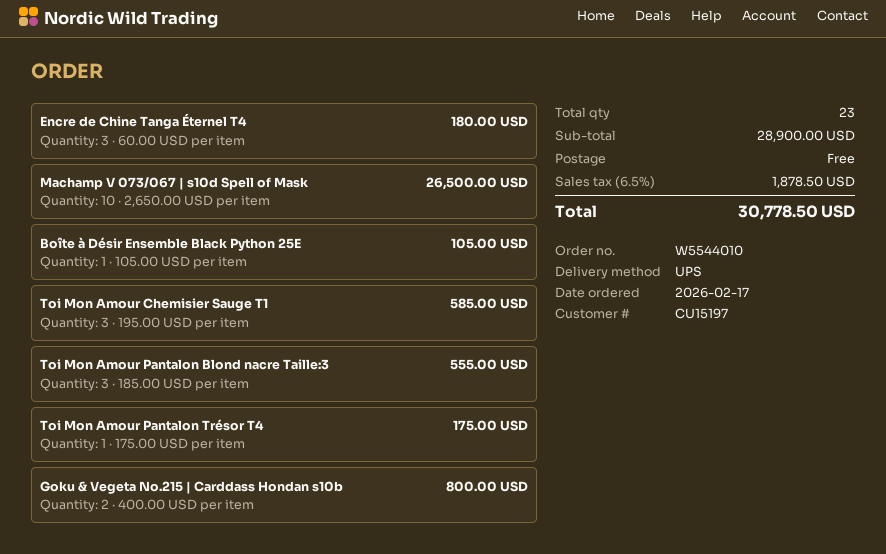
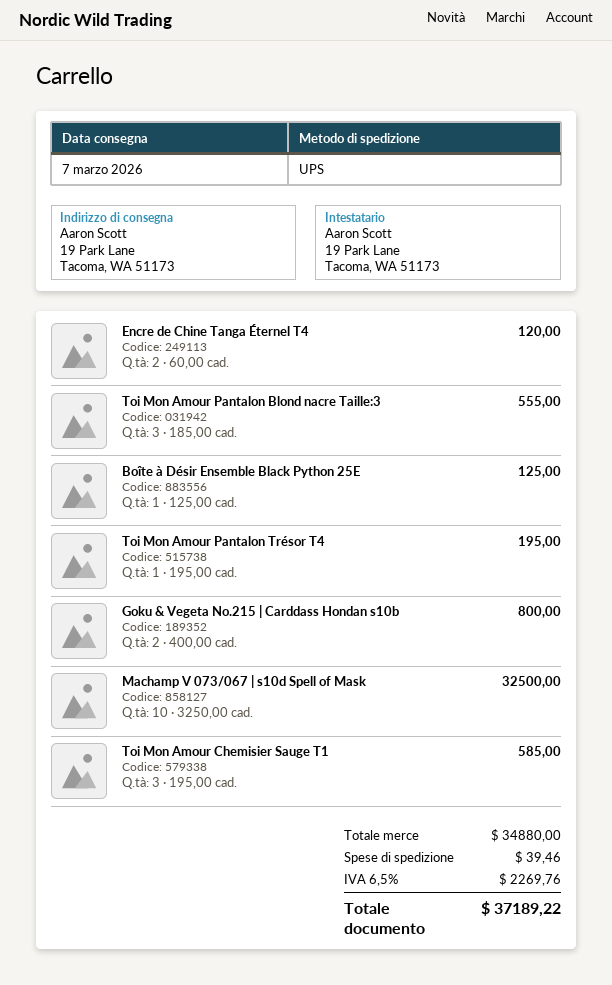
Encre de Chine Tanga Éternel T4: 3 x 60.00 = 180.00 -> 2 x 60.00 = 120.00
Machamp V 073/067 | s10d Spell of Mask: 10 x 2650.00 = 26500.00 -> 10 x 3250.00 = 32500.00
Boîte à Désir Ensemble Black Python 25E: 1 x 105.00 = 105.00 -> 1 x 125.00 = 125.00
Toi Mon Amour Pantalon Trésor T4: 1 x 175.00 = 175.00 -> 1 x 195.00 = 195.00
subtotal: 28900.00 -> 34880.00
shipping: 0.00 -> 39.46
tax: 6.5% = 1878.50 -> 6.5% = 2269.76
total: 30778.50 -> 37189.22

